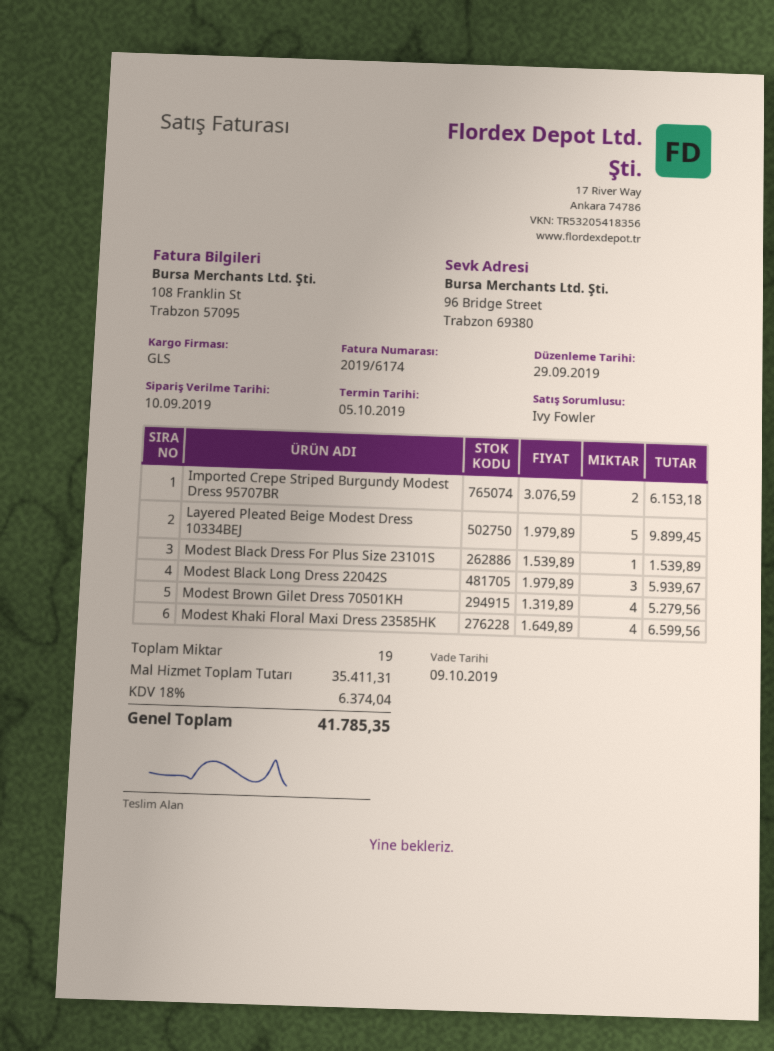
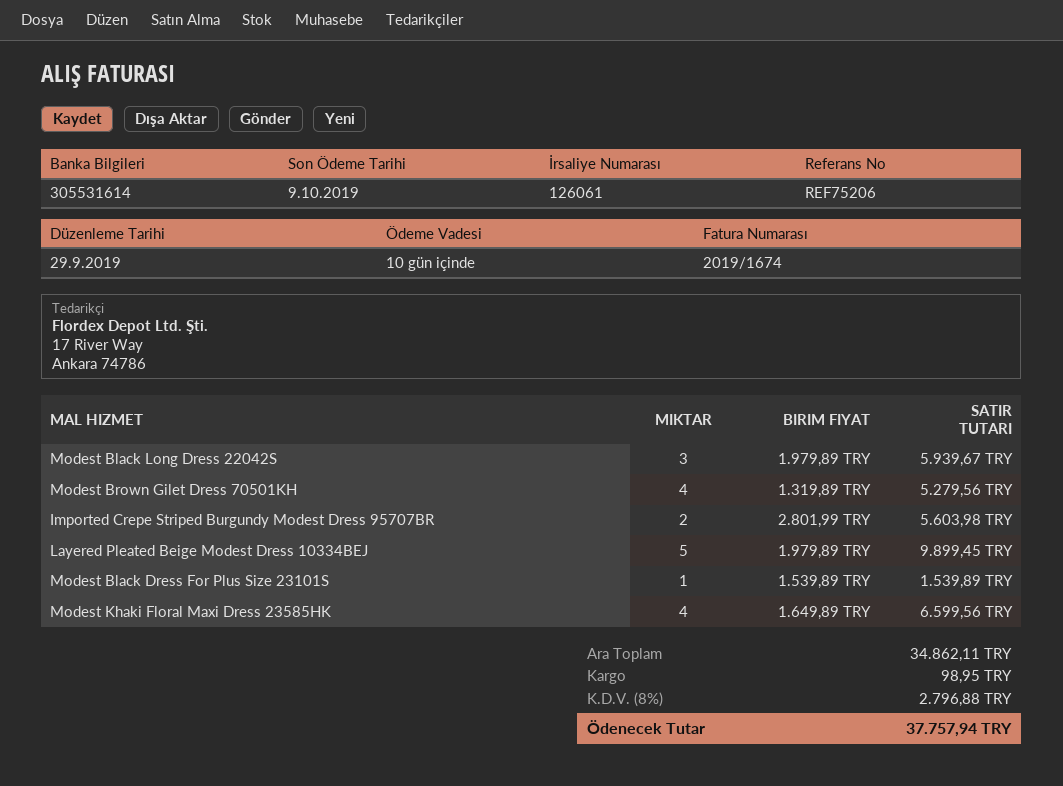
invoice number: 2019/6174 -> 2019/1674
Imported Crepe Striped Burgundy Modest Dress 95707BR: 2 x 3076.59 = 6153.18 -> 2 x 2801.99 = 5603.98
subtotal: 35411.31 -> 34862.11
shipping: none -> 98.95
tax: 18% = 6374.04 -> 8% = 2796.88
total: 41785.35 -> 37757.94

